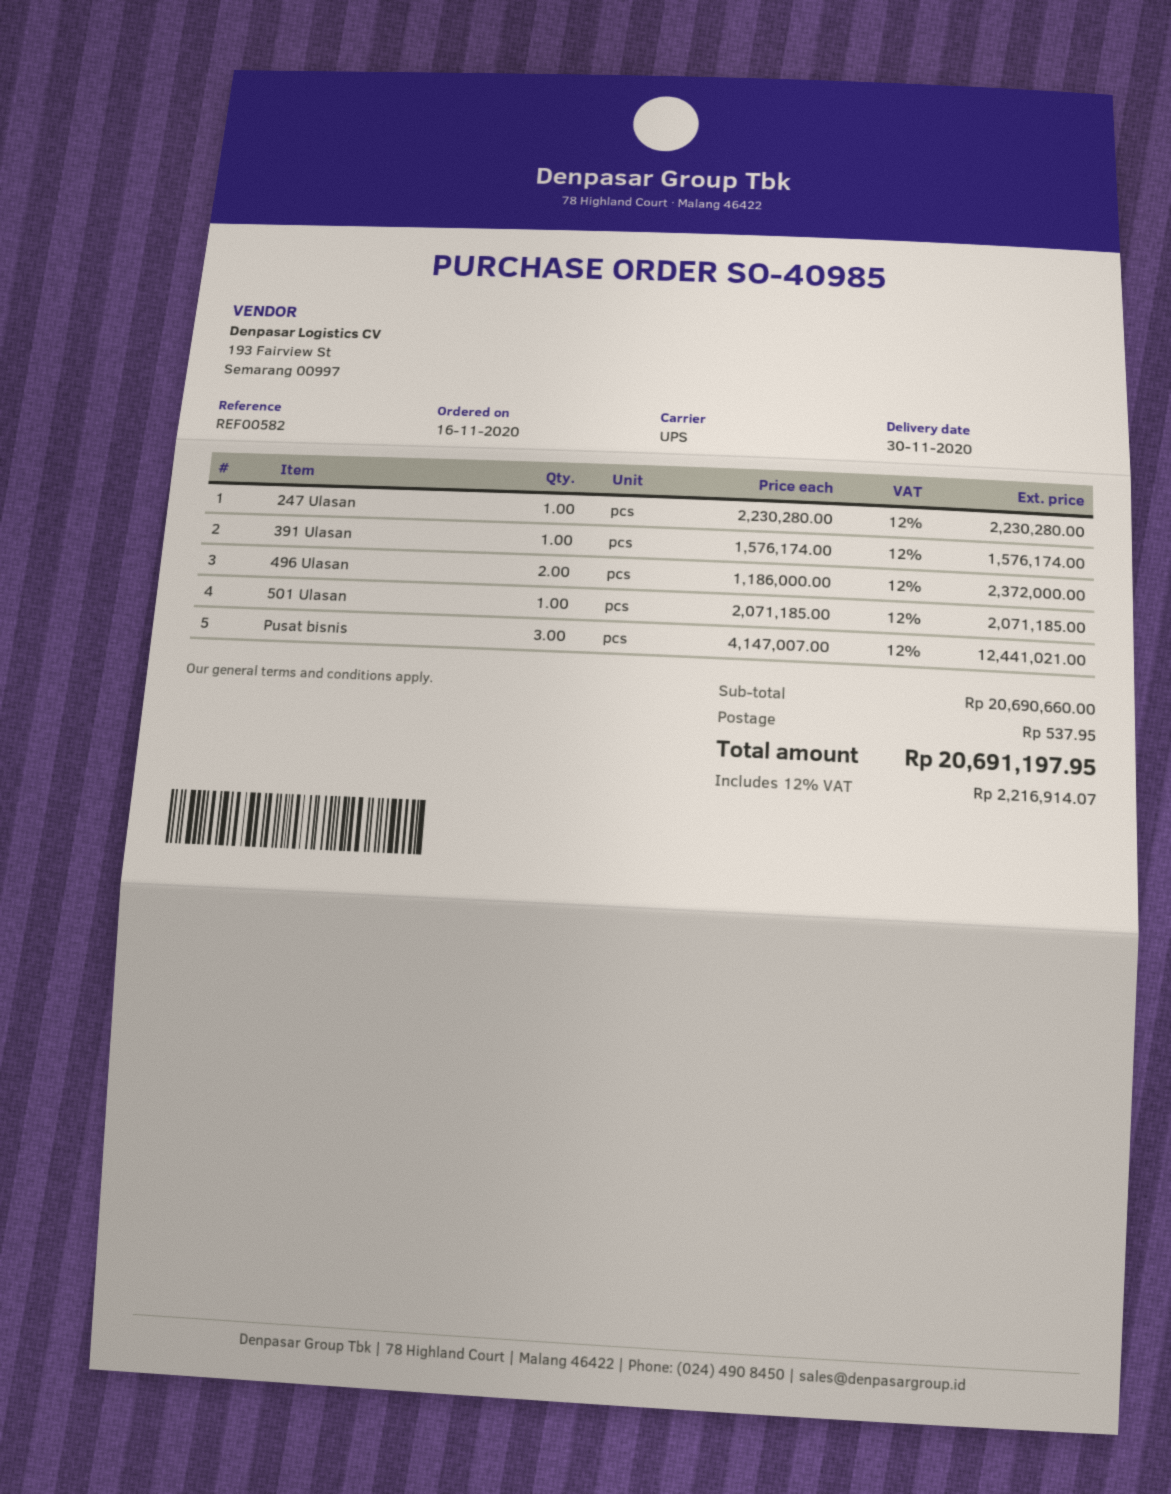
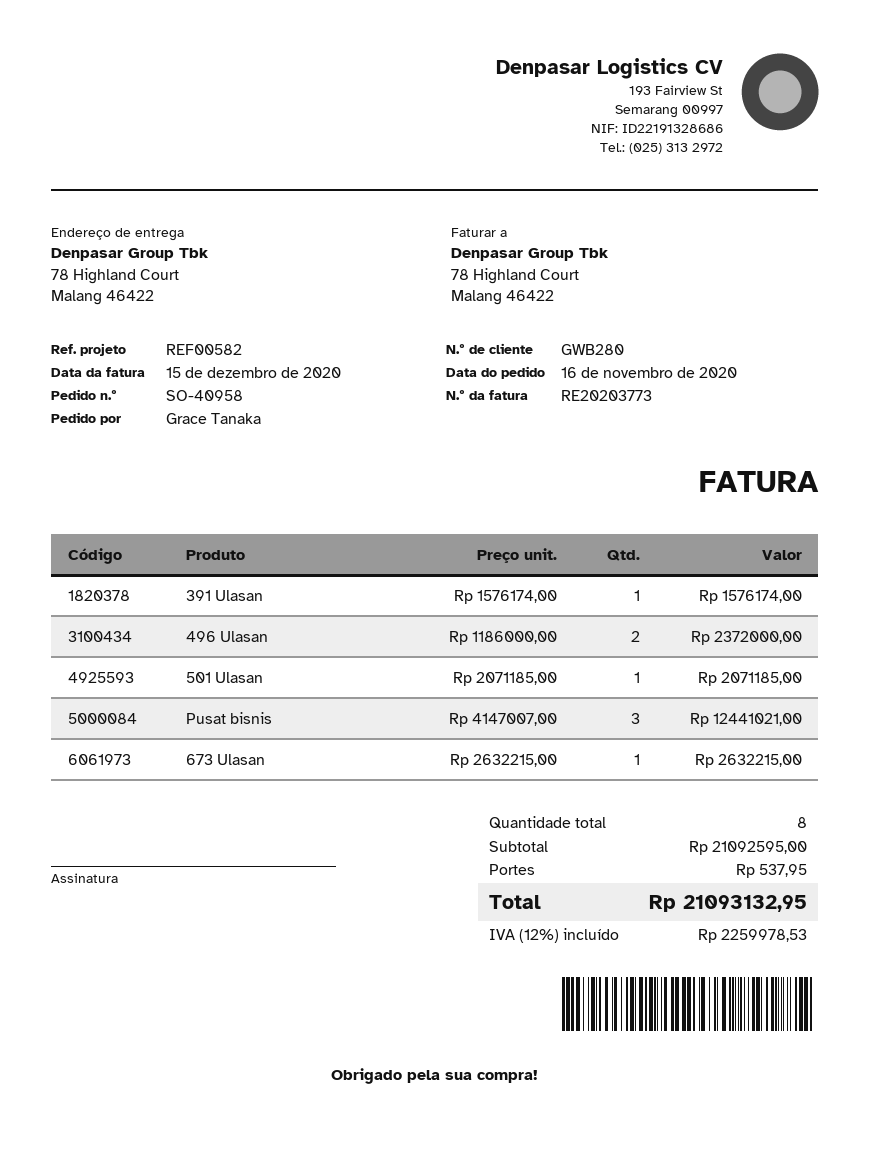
order number: SO-40985 -> SO-40958
247 Ulasan: 1 x 2230280.00 = 2230280.00 -> none
673 Ulasan: none -> 1 x 2632215.00 = 2632215.00
subtotal: 20690660.00 -> 21092595.00
tax: 12% = 2216914.07 -> 12% = 2259978.53
total: 20691197.95 -> 21093132.95

